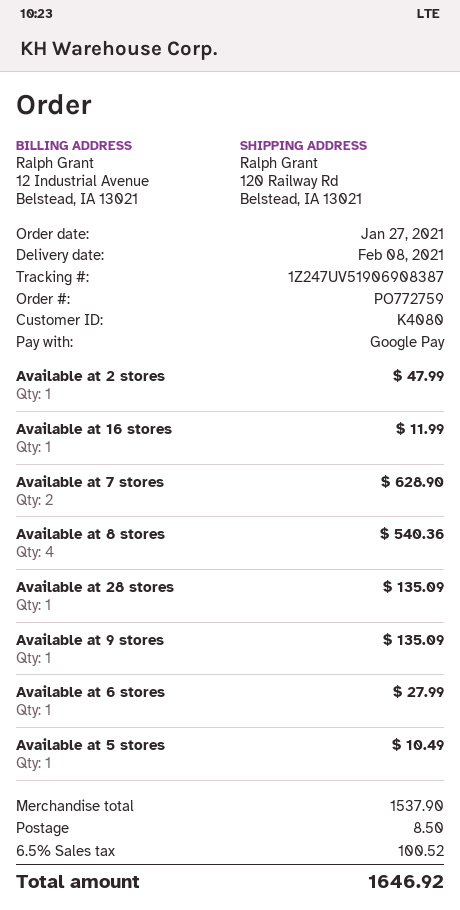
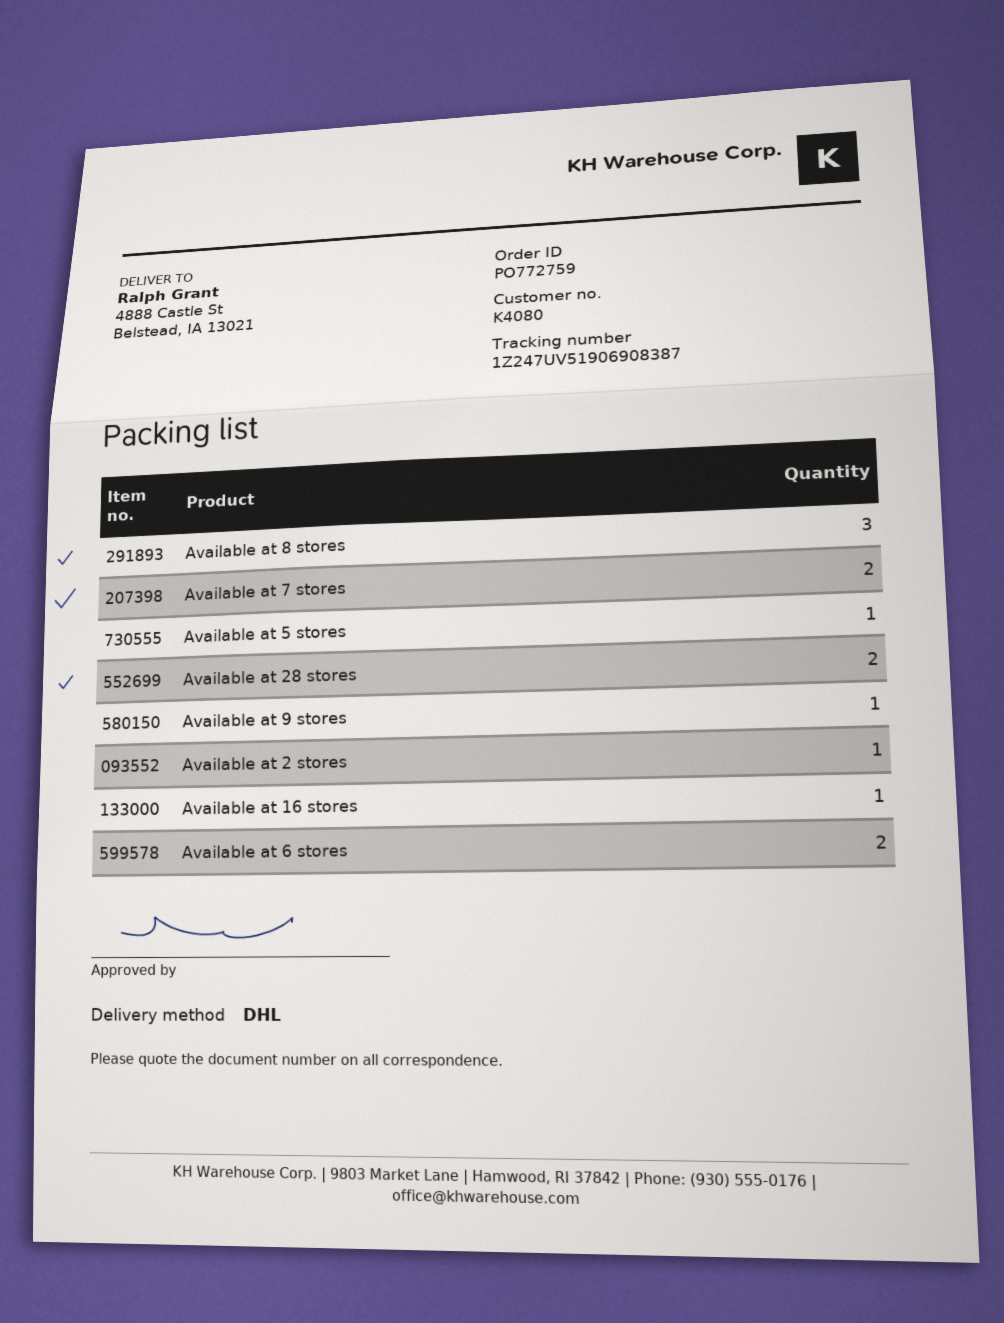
ship to: 120 Railway Rd, Belstead, IA 13021 -> 4888 Castle St, Belstead, IA 13021
Available at 8 stores: 4 -> 3
Available at 28 stores: 1 -> 2
Available at 6 stores: 1 -> 2

